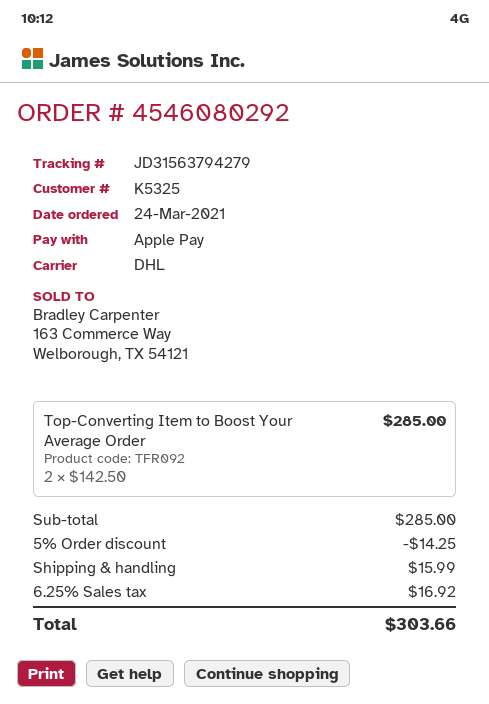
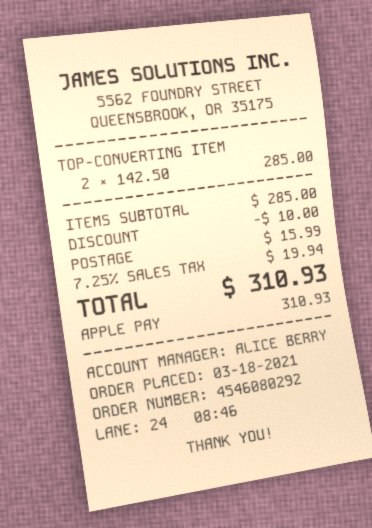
order date: 2021-03-24 -> 2021-03-18
discount: 14.25 -> 10.00
tax: 6.25% = 16.92 -> 7.25% = 19.94
total: 303.66 -> 310.93

